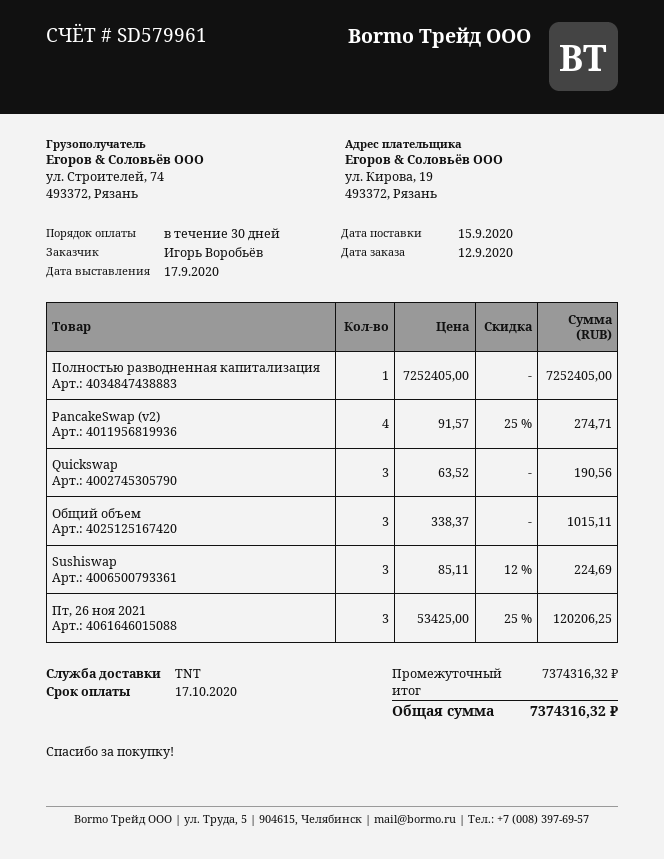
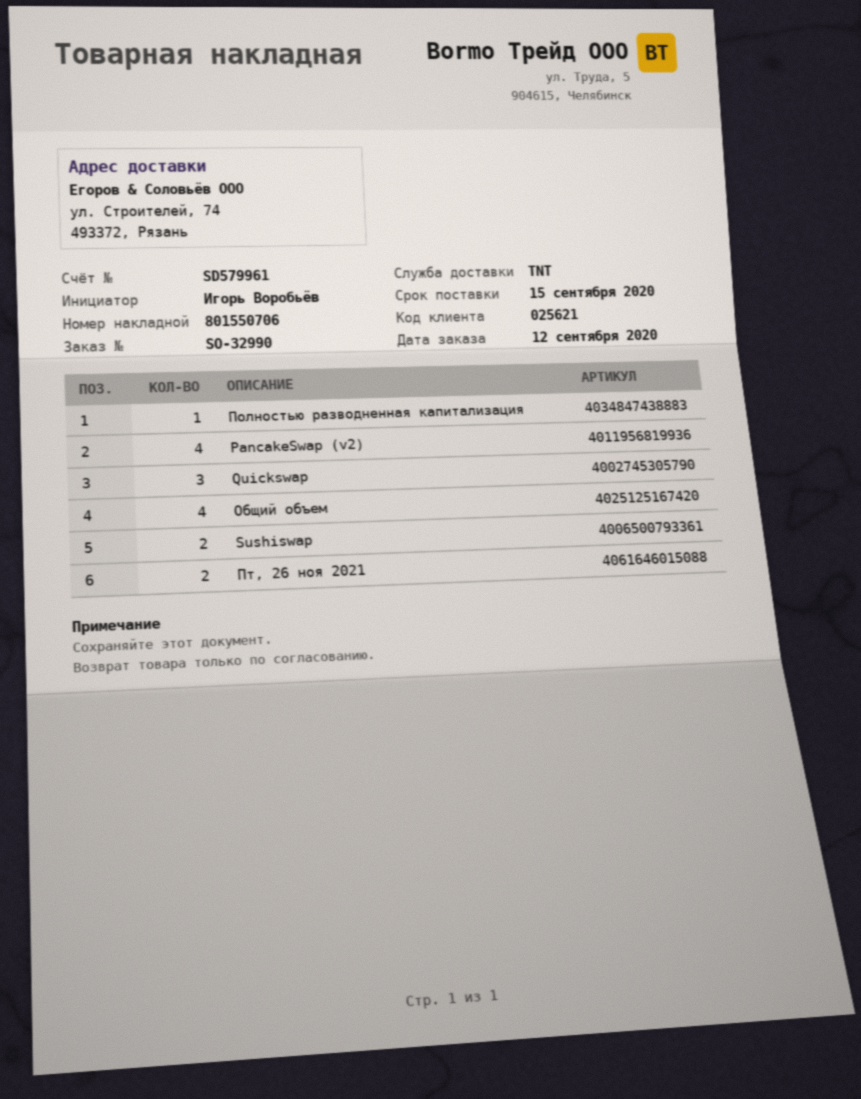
Общий объем: 3 -> 4
Sushiswap: 3 -> 2
Пт, 26 ноя 2021: 3 -> 2

